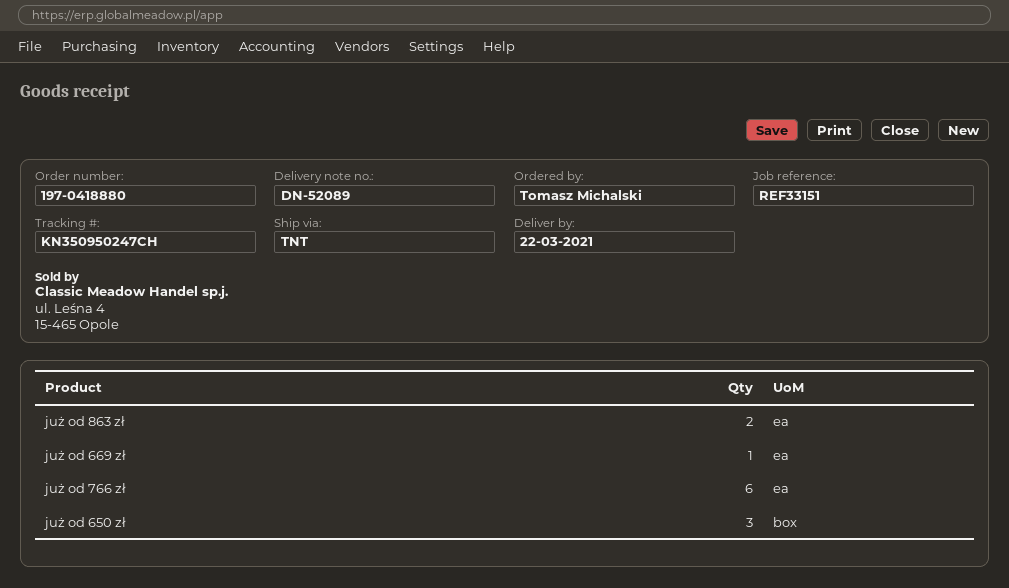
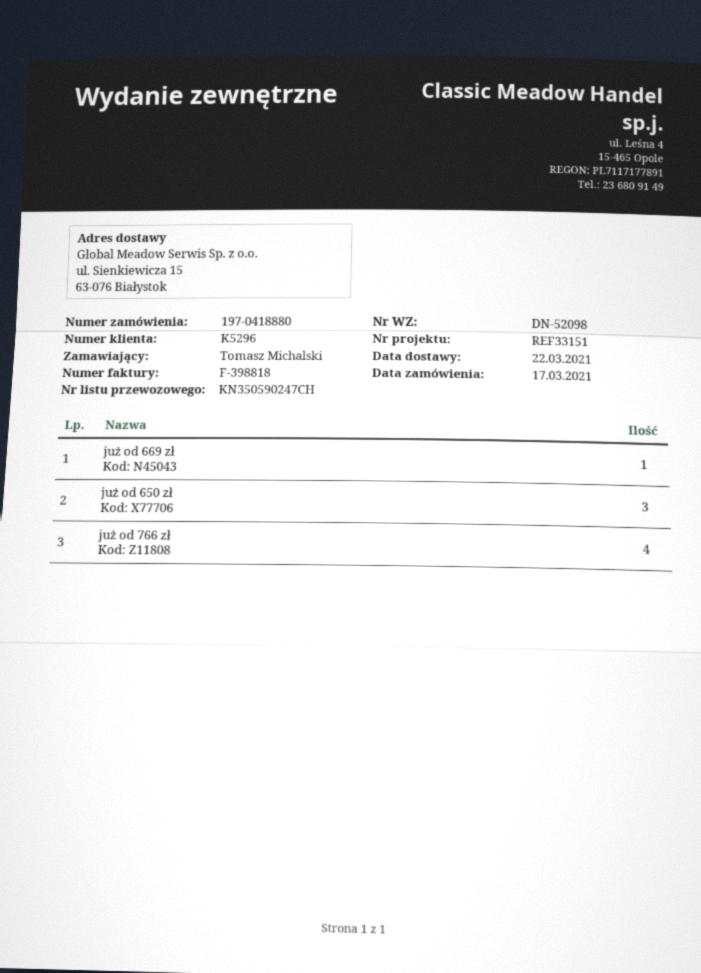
delivery note number: DN-52089 -> DN-52098
tracking number: KN350950247CH -> KN350590247CH
już od 863 zł: 2 -> none
już od 766 zł: 6 -> 4

